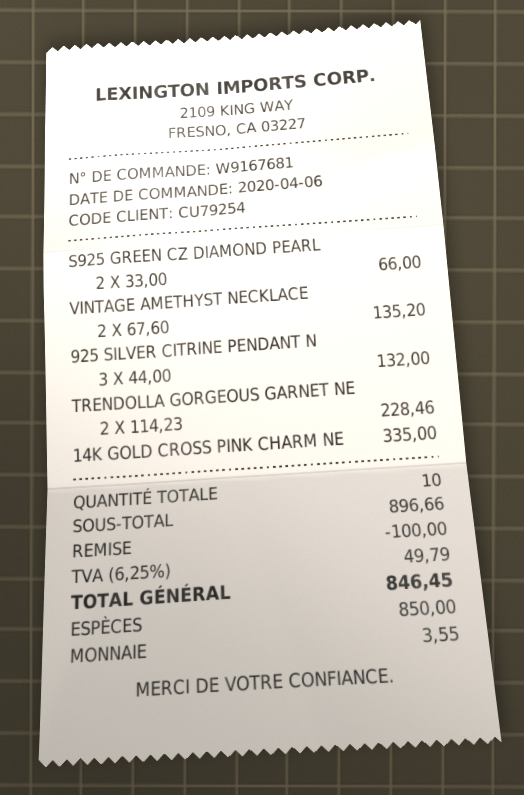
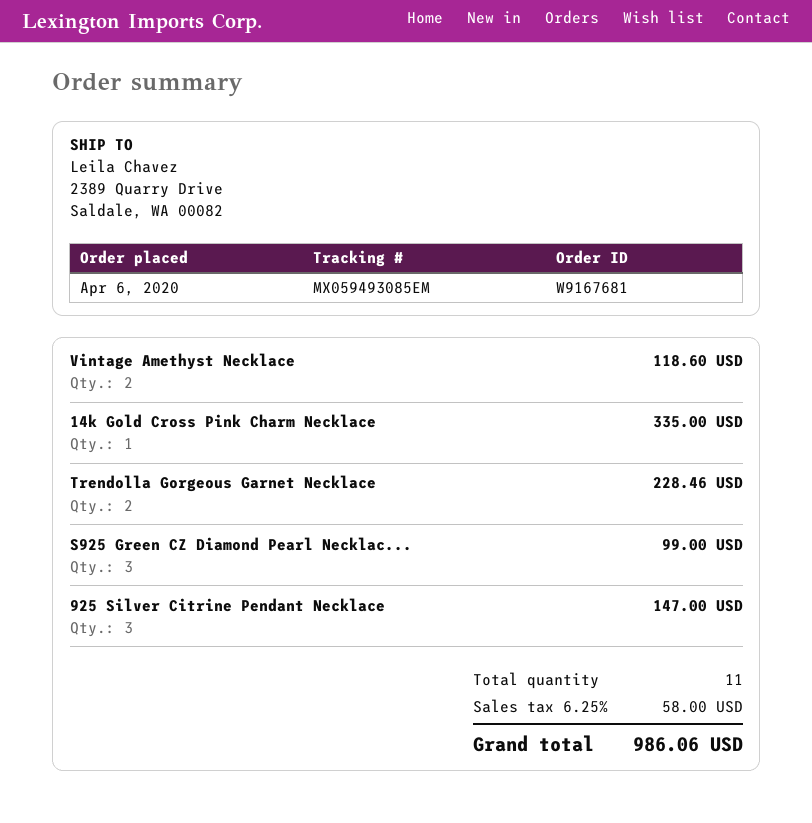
S925 GREEN CZ DIAMOND PEARL: 2 for 66.00 -> 3 for 99.00
VINTAGE AMETHYST NECKLACE: 2 for 135.20 -> 2 for 118.60
925 SILVER CITRINE PENDANT N: 3 for 132.00 -> 3 for 147.00
total quantity: 10 -> 11
discount: 100.00 -> none
tax: 6.25% = 49.79 -> 6.25% = 58.00
total: 846.45 -> 986.06

